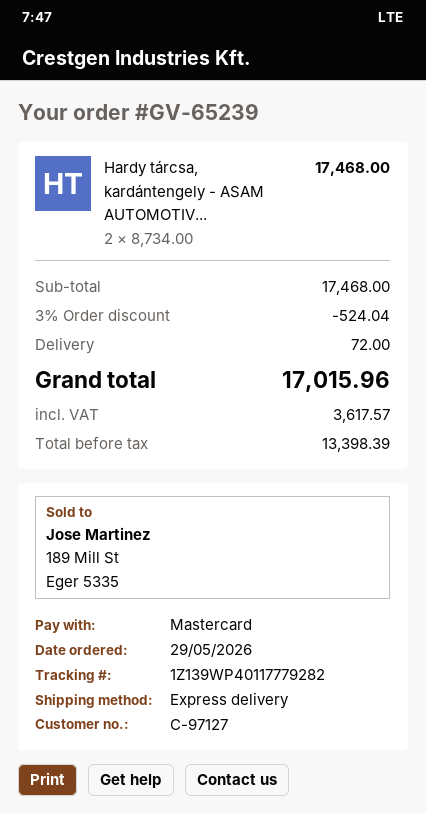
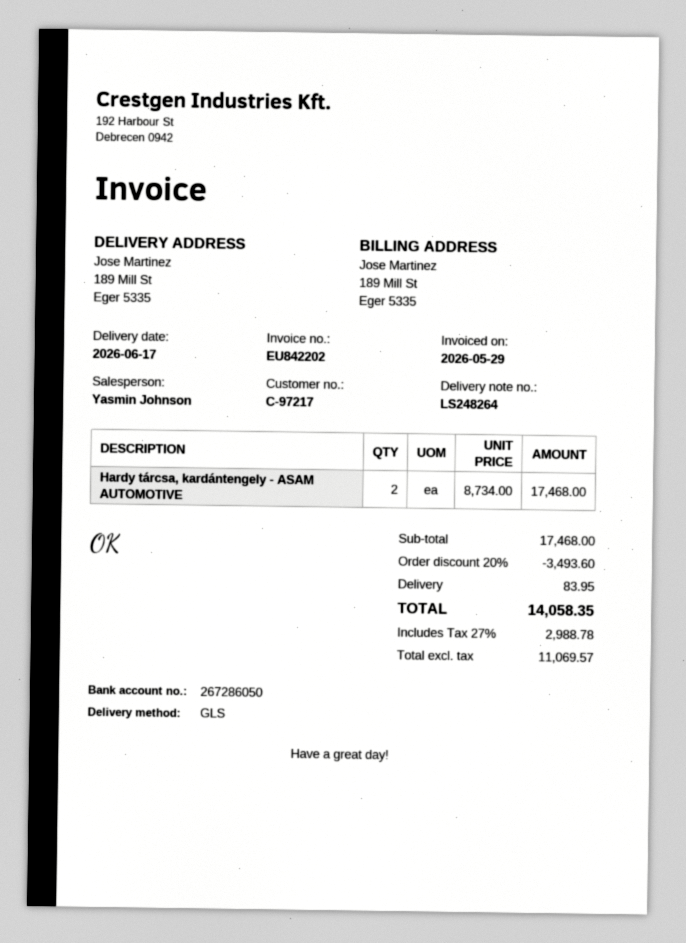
customer number: C-97127 -> C-97217
shipping method: express -> GLS
discount: 3% = 524.04 -> 20% = 3493.60
shipping: 72.00 -> 83.95
net: 13398.39 -> 11069.57
tax: 3617.57 -> 2988.78
total: 17015.96 -> 14058.35

